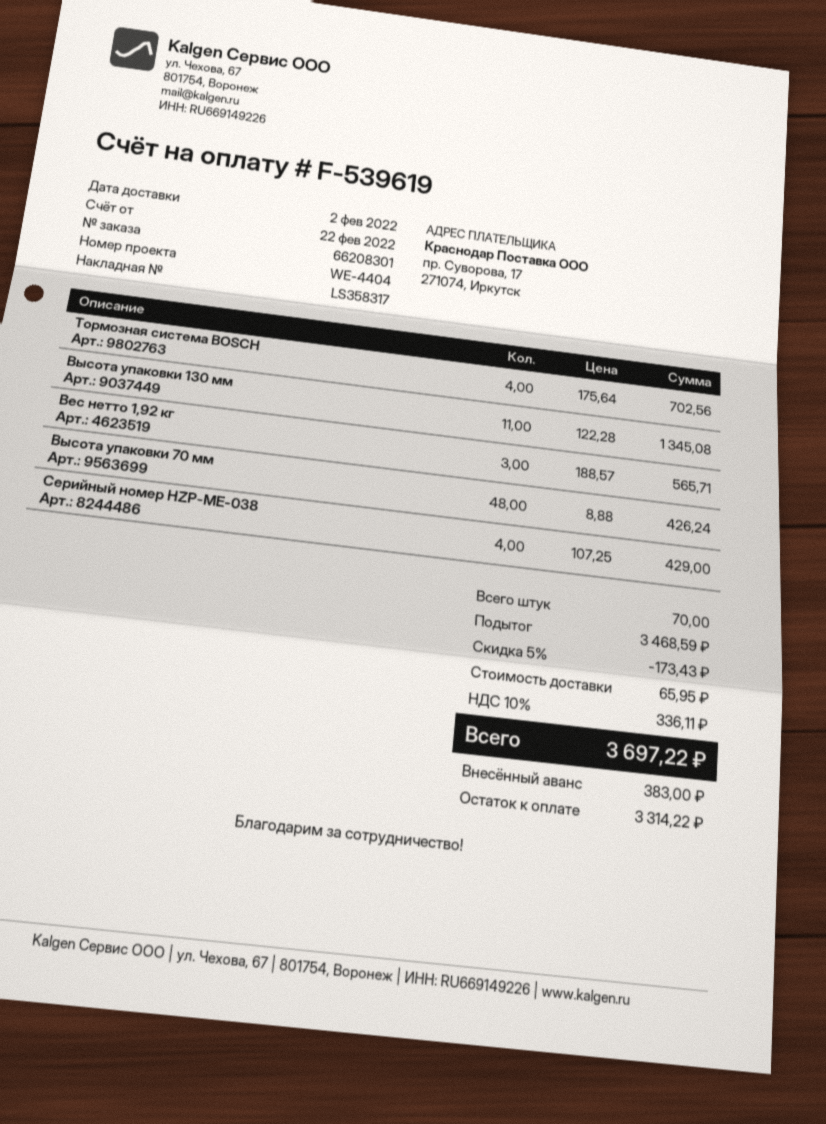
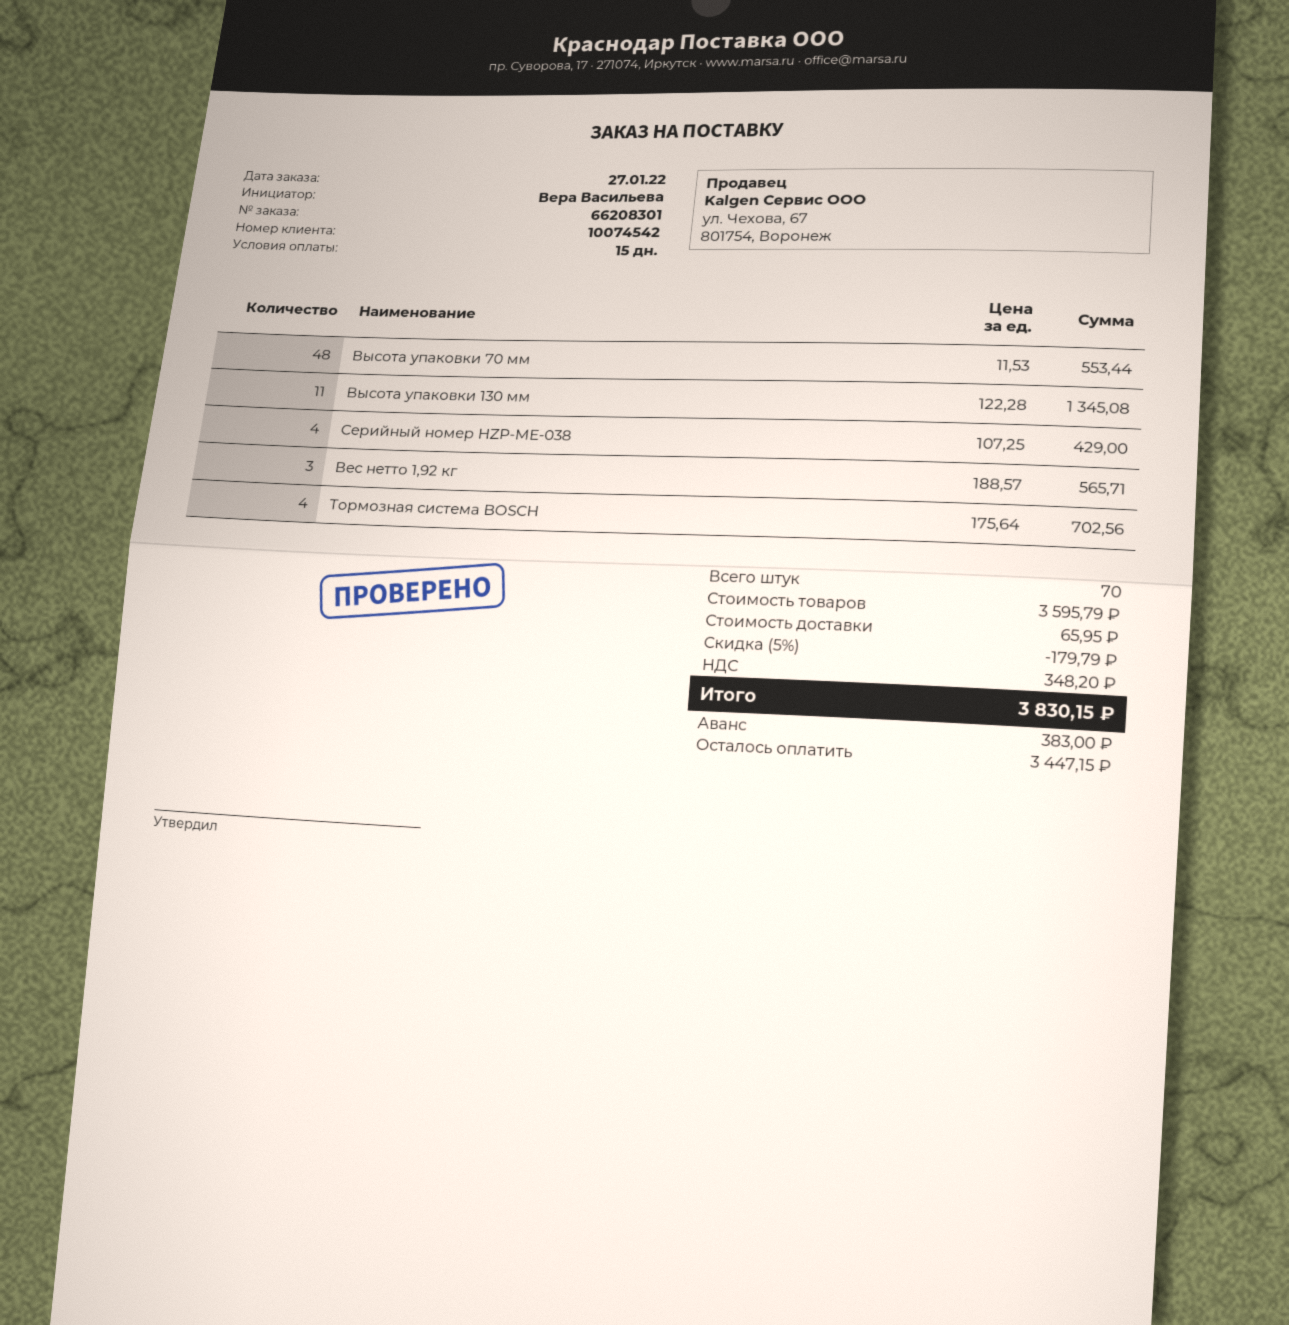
Высота упаковки 70 мм: 48 x 8.88 = 426.24 -> 48 x 11.53 = 553.44
subtotal: 3468.59 -> 3595.79
discount: 5% = 173.43 -> 5% = 179.79
tax: 336.11 -> 348.20
total: 3697.22 -> 3830.15
balance: 3314.22 -> 3447.15

